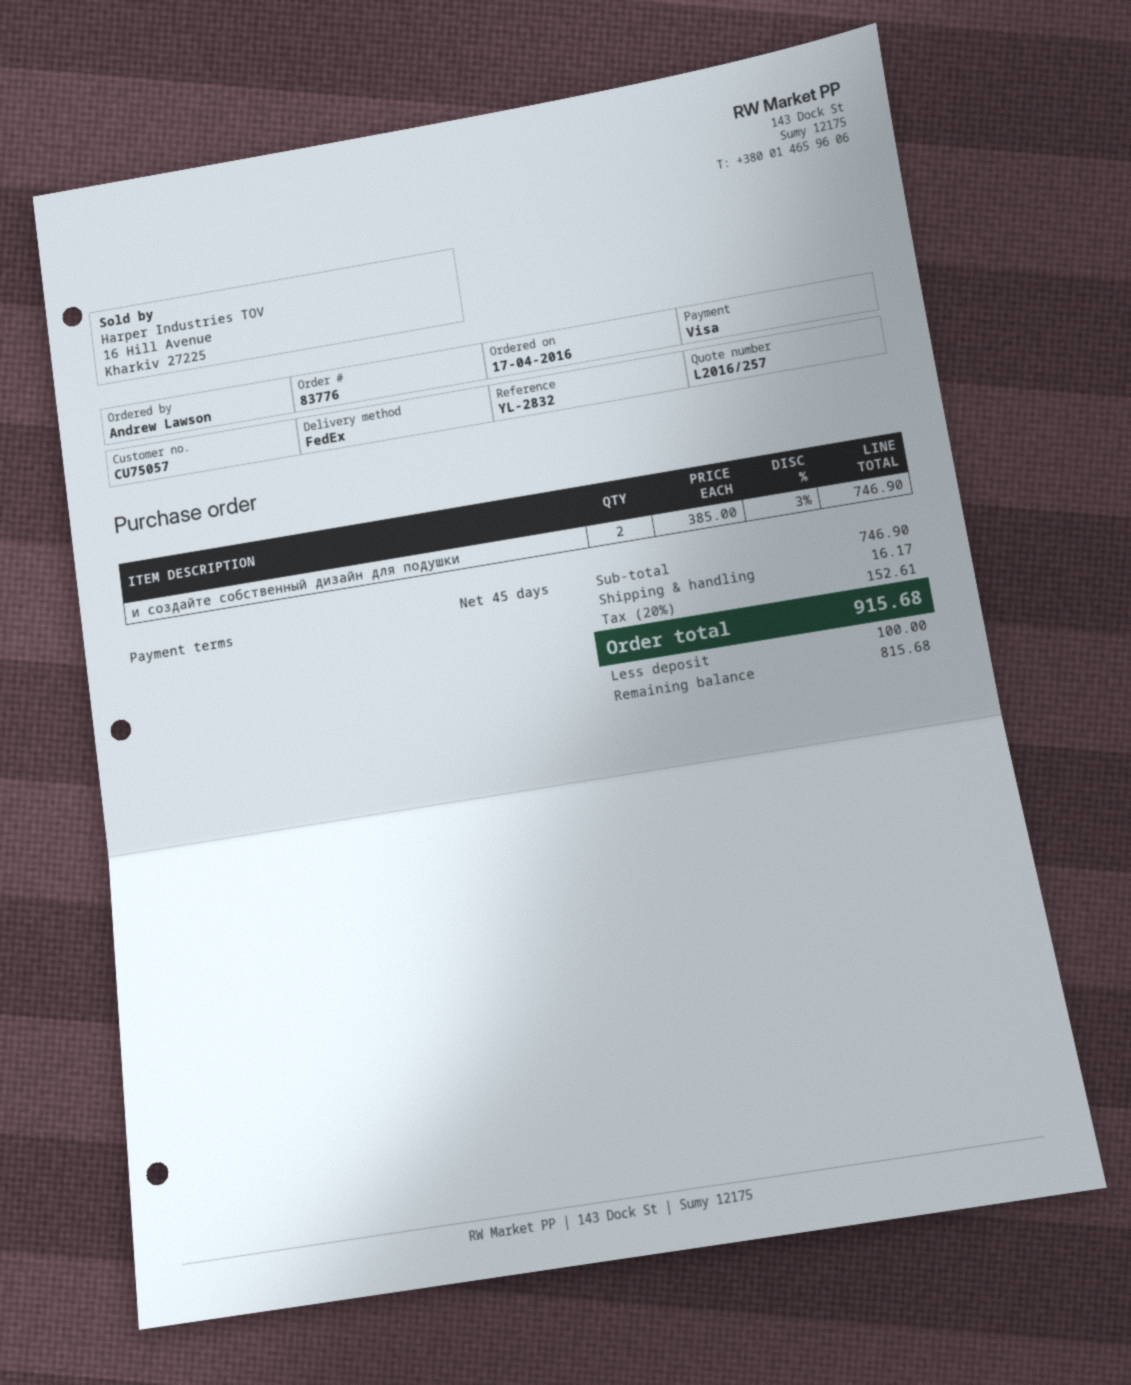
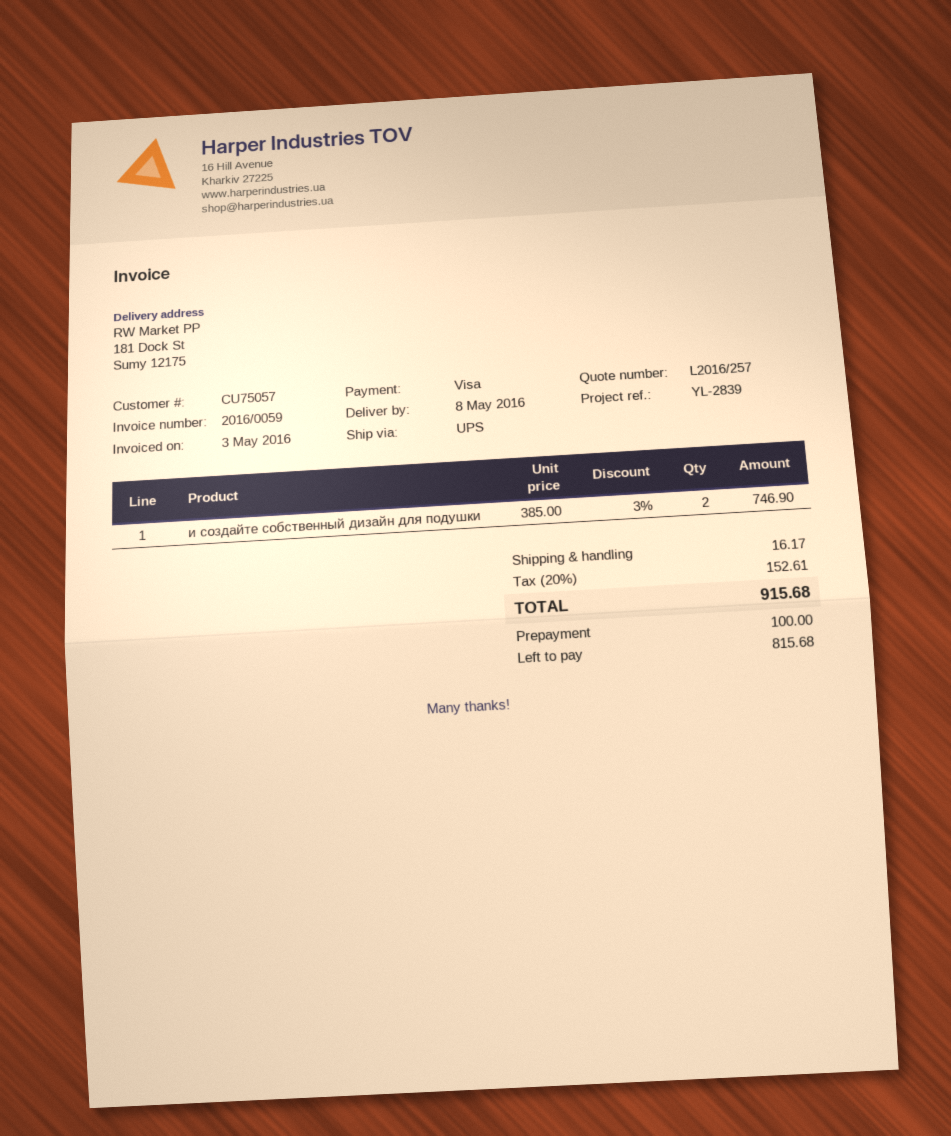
reference: YL-2832 -> YL-2839
shipping method: FedEx -> UPS

